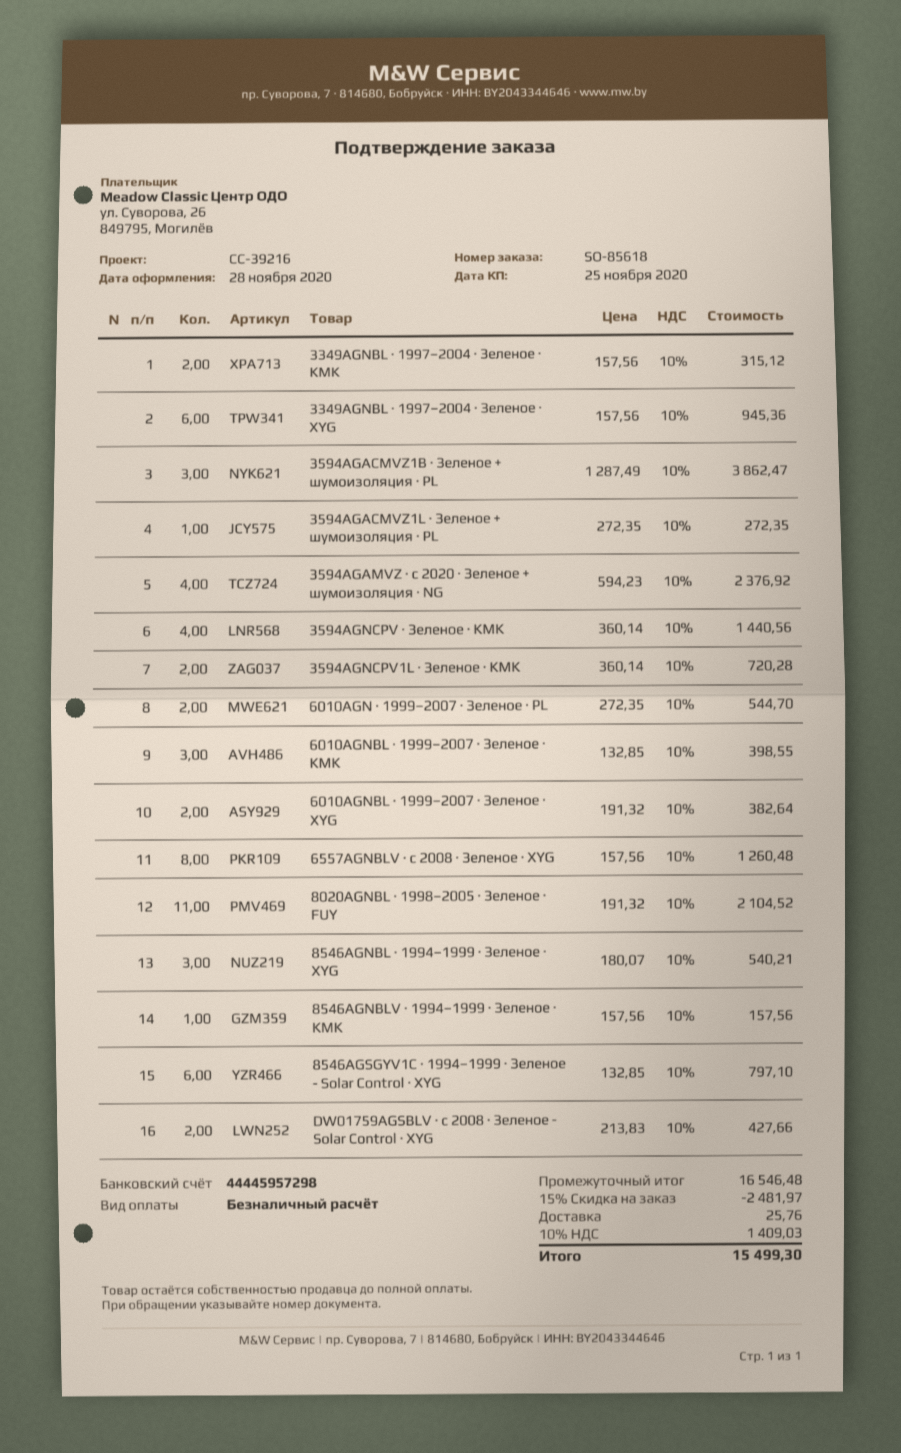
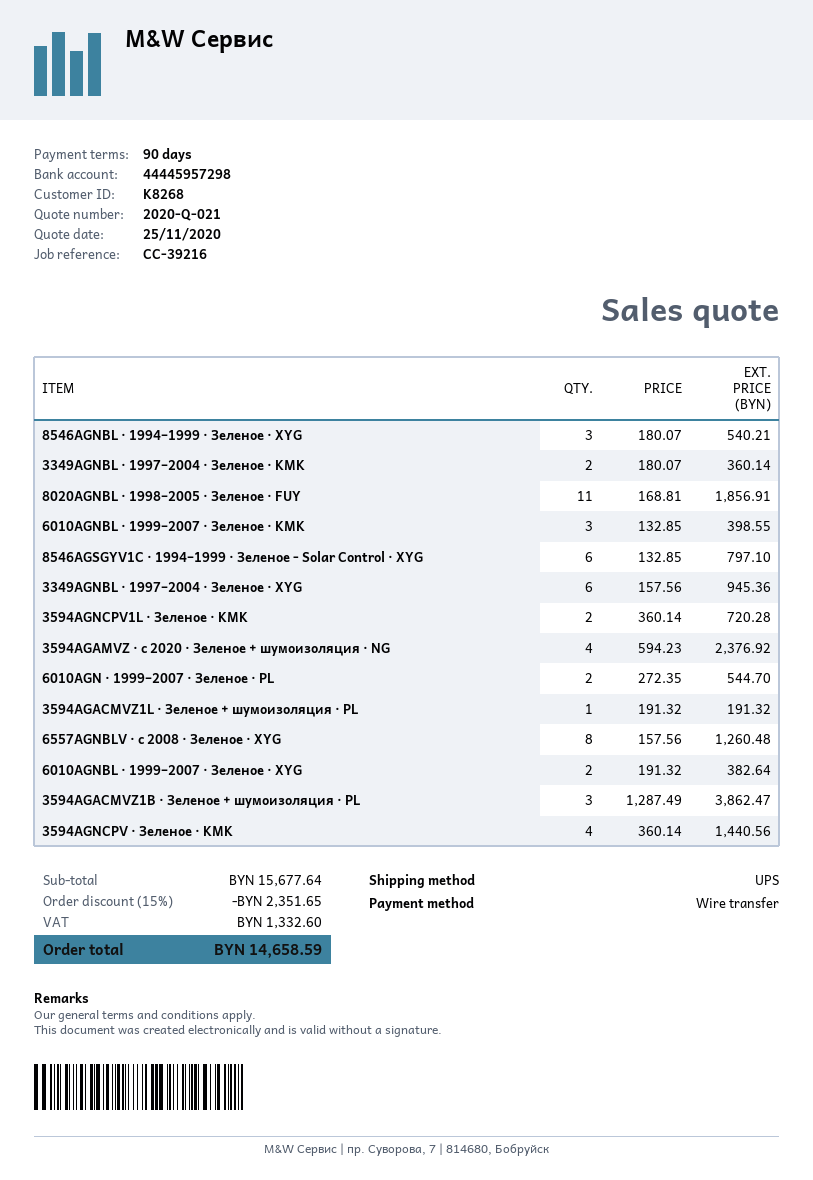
3349AGNBL · 1997–2004 · Зеленое · KMK: 2 x 157.56 = 315.12 -> 2 x 180.07 = 360.14
3594AGACMVZ1L · Зеленое + шумоизоляция · PL: 1 x 272.35 = 272.35 -> 1 x 191.32 = 191.32
8020AGNBL · 1998–2005 · Зеленое · FUY: 11 x 191.32 = 2104.52 -> 11 x 168.81 = 1856.91
8546AGNBLV · 1994–1999 · Зеленое · KMK: 1 x 157.56 = 157.56 -> none
DW01759AGSBLV · с 2008 · Зеленое - Solar Control · XYG: 2 x 213.83 = 427.66 -> none
subtotal: 16546.48 -> 15677.64
discount: 15% = 2481.97 -> 15% = 2351.65
shipping: 25.76 -> none
tax: 1409.03 -> 1332.60
total: 15499.30 -> 14658.59

